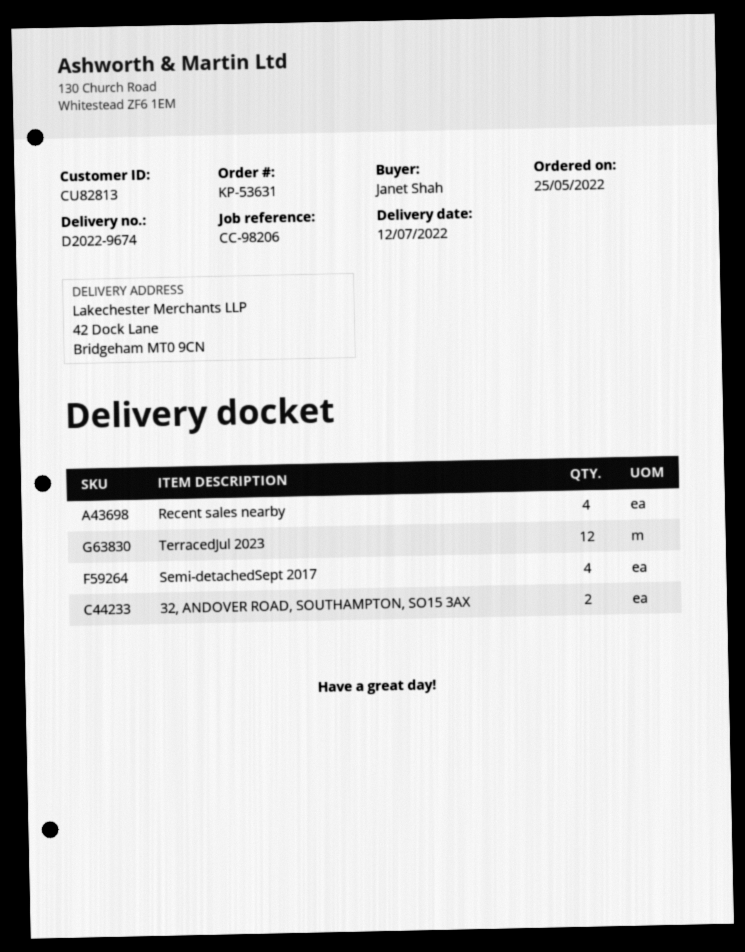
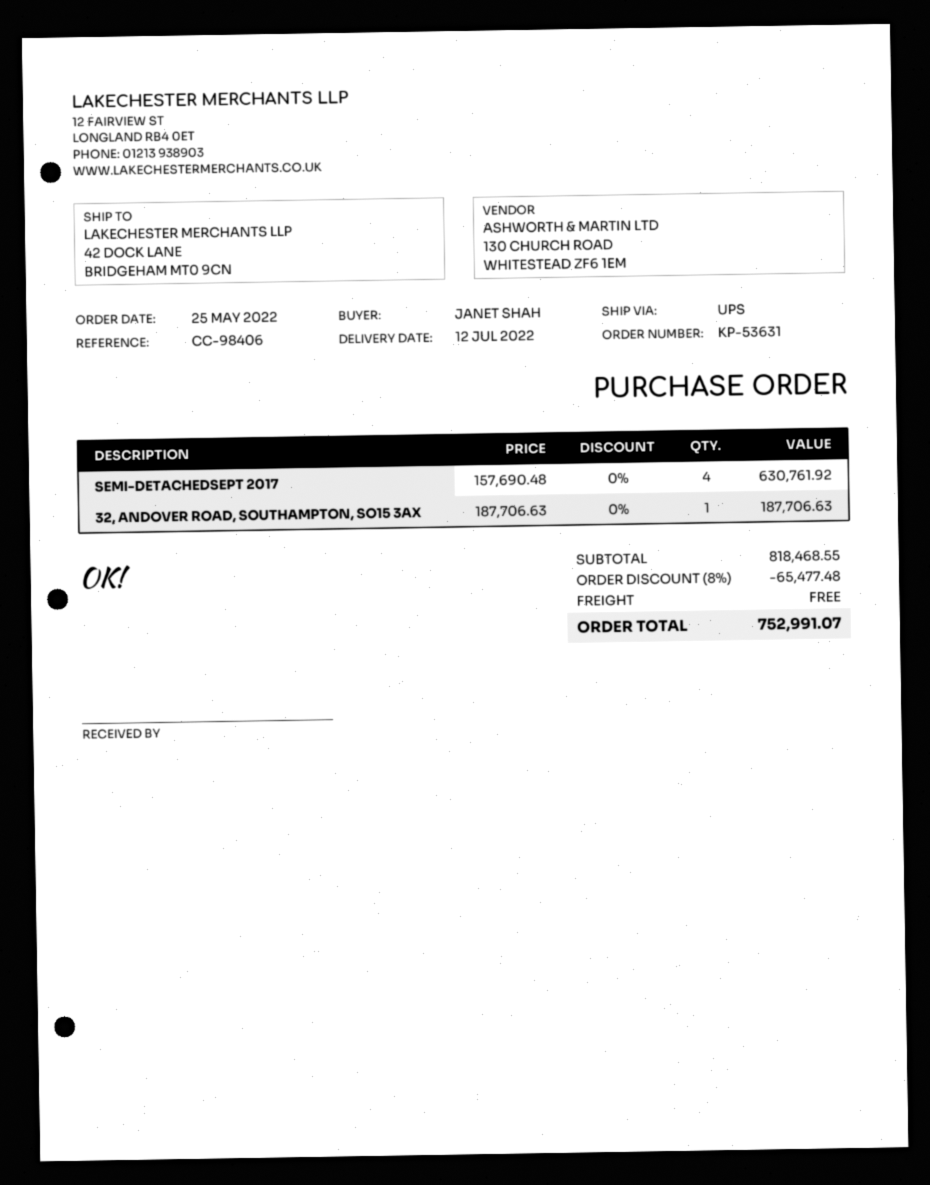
reference: CC-98206 -> CC-98406
Recent sales nearby: 4 -> none
TerracedJul 2023: 12 -> none
32, ANDOVER ROAD, SOUTHAMPTON, SO15 3AX: 2 -> 1

